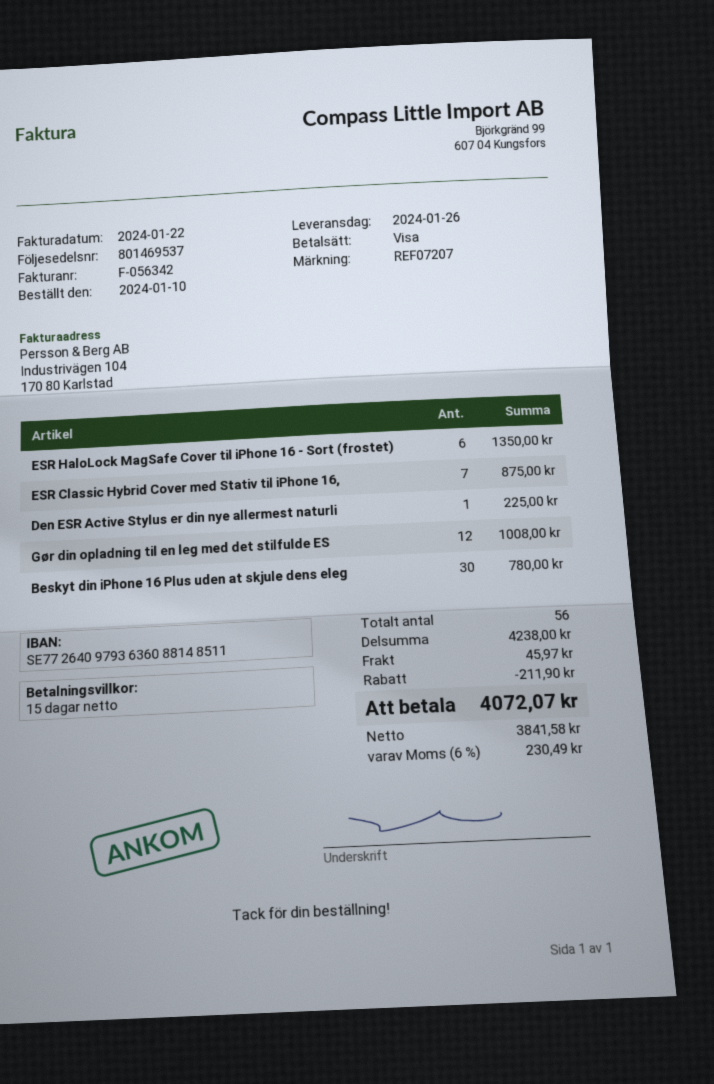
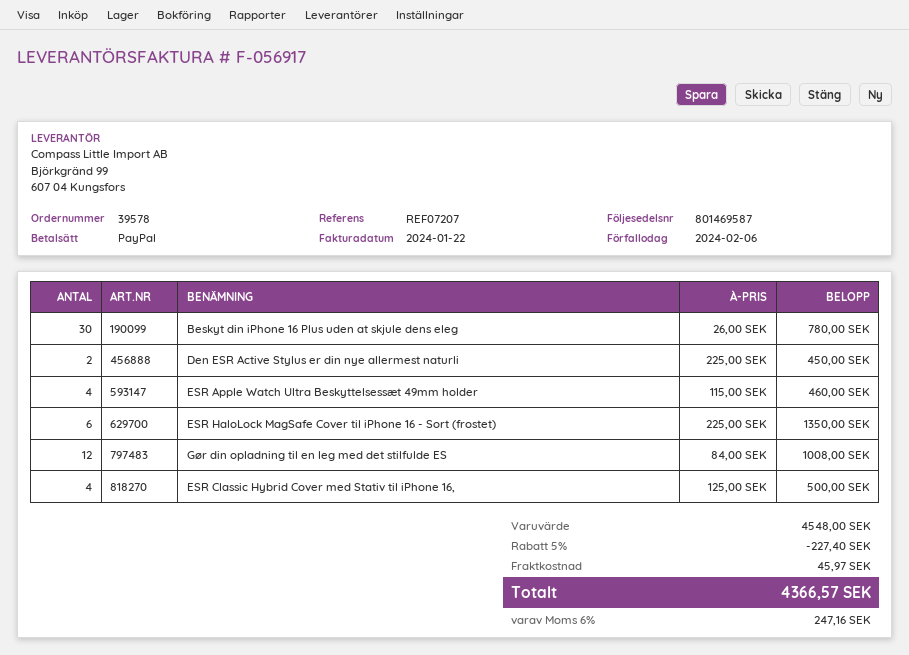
delivery note number: 801469537 -> 801469587
invoice number: F-056342 -> F-056917
payment method: Visa -> PayPal
ESR Classic Hybrid Cover med Stativ til iPhone 16,: 7 for 875.00 -> 4 for 500.00
Den ESR Active Stylus er din nye allermest naturli: 1 for 225.00 -> 2 for 450.00
ESR Apple Watch Ultra Beskyttelsessæt 49mm holder: none -> 4 for 460.00
subtotal: 4238.00 -> 4548.00
discount: 211.90 -> 227.40
tax: 6% = 230.49 -> 6% = 247.16
total: 4072.07 -> 4366.57

